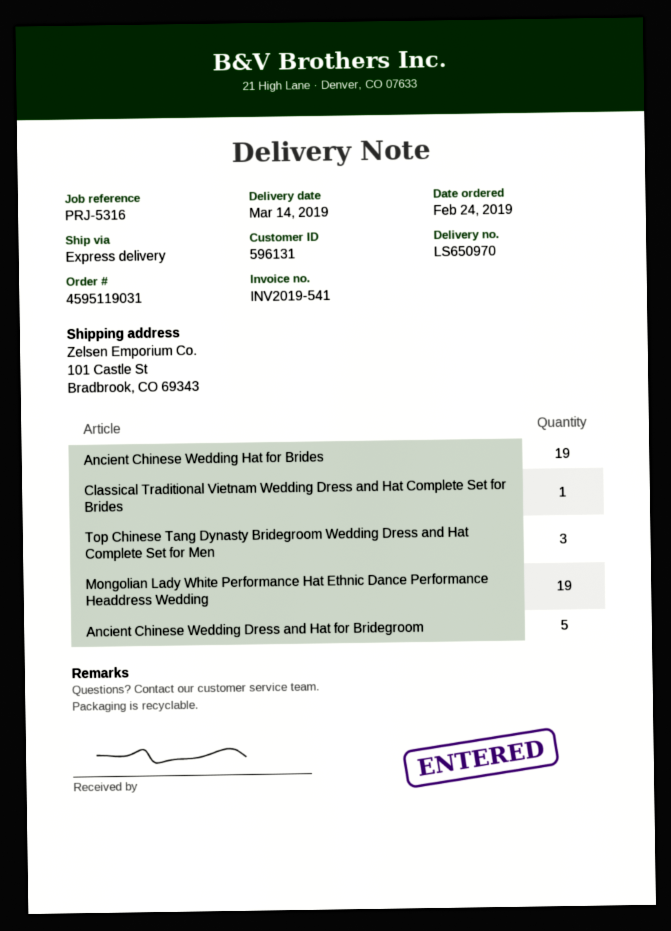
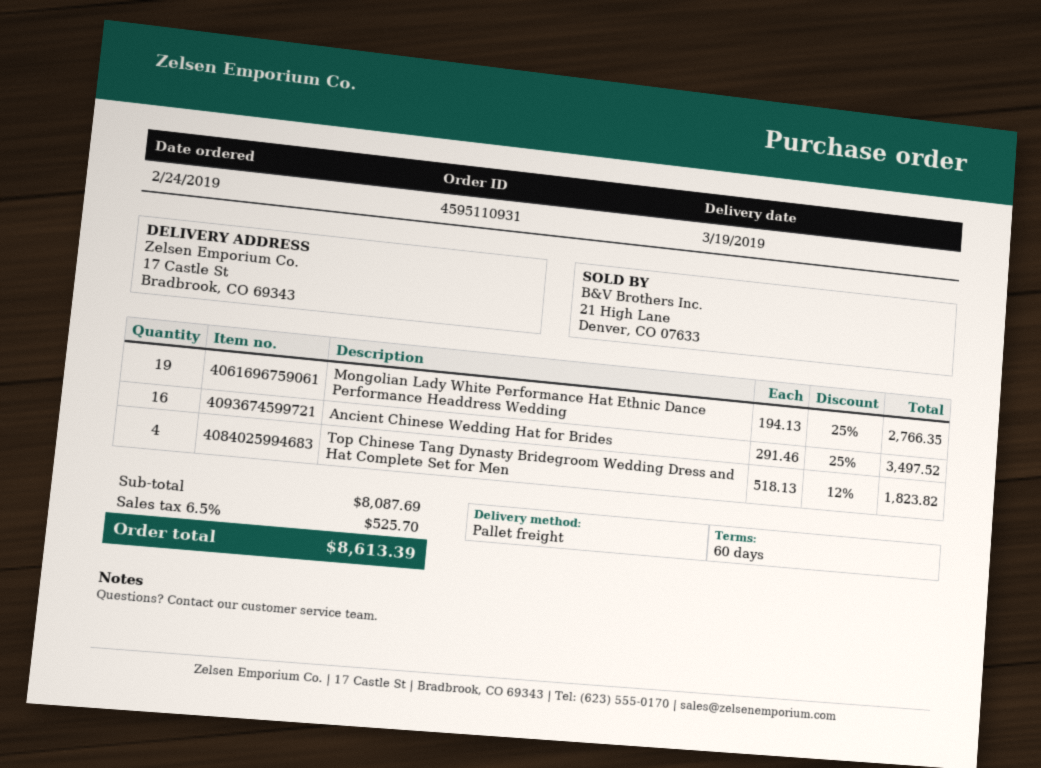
order number: 4595119031 -> 4595110931
delivery date: 2019-03-14 -> 2019-03-19
shipping method: express -> pallet freight
ship to: 101 Castle St, Bradbrook, CO 69343 -> 17 Castle St, Bradbrook, CO 69343
Ancient Chinese Wedding Hat for Brides: 19 -> 16
Classical Traditional Vietnam Wedding Dress and Hat Complete Set for Brides: 1 -> none
Top Chinese Tang Dynasty Bridegroom Wedding Dress and Hat Complete Set for Men: 3 -> 4
Ancient Chinese Wedding Dress and Hat for Bridegroom: 5 -> none

